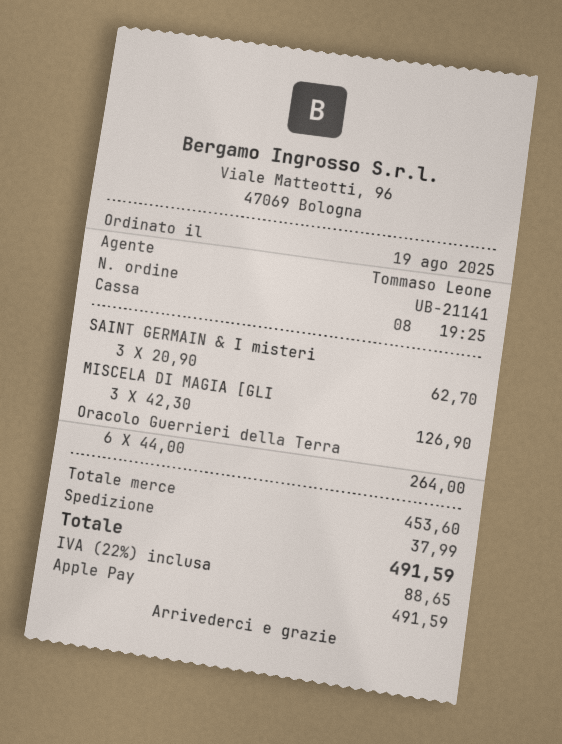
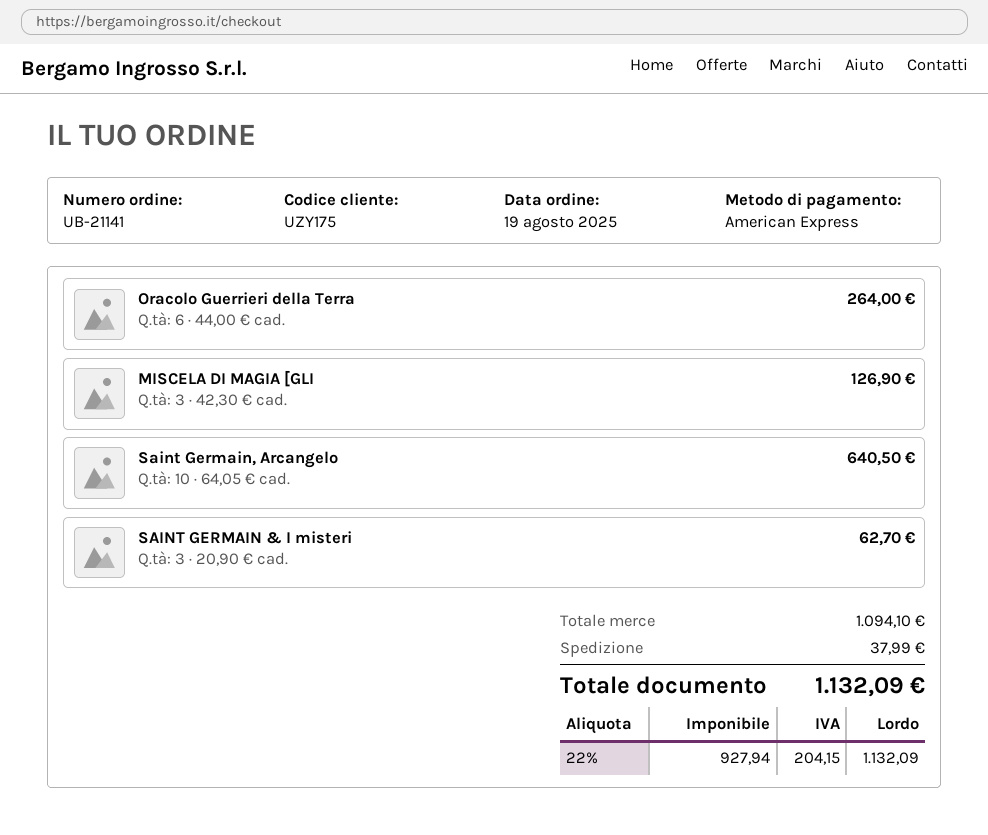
payment method: Apple Pay -> American Express
Saint Germain, Arcangelo: none -> 10 x 64.05 = 640.50
subtotal: 453.60 -> 1094.10
tax: 22% = 88.65 -> 22% = 204.15
total: 491.59 -> 1132.09

